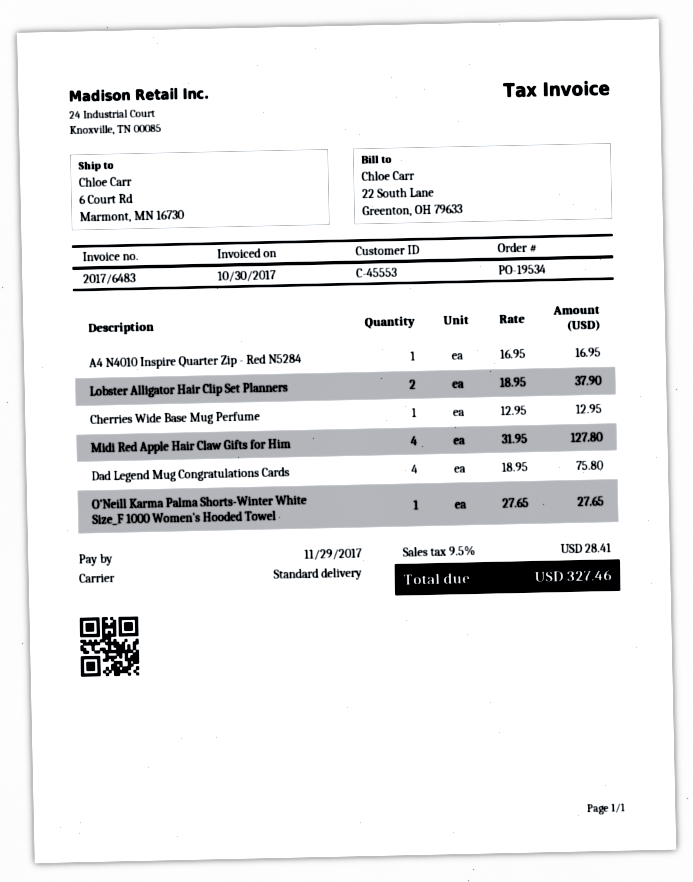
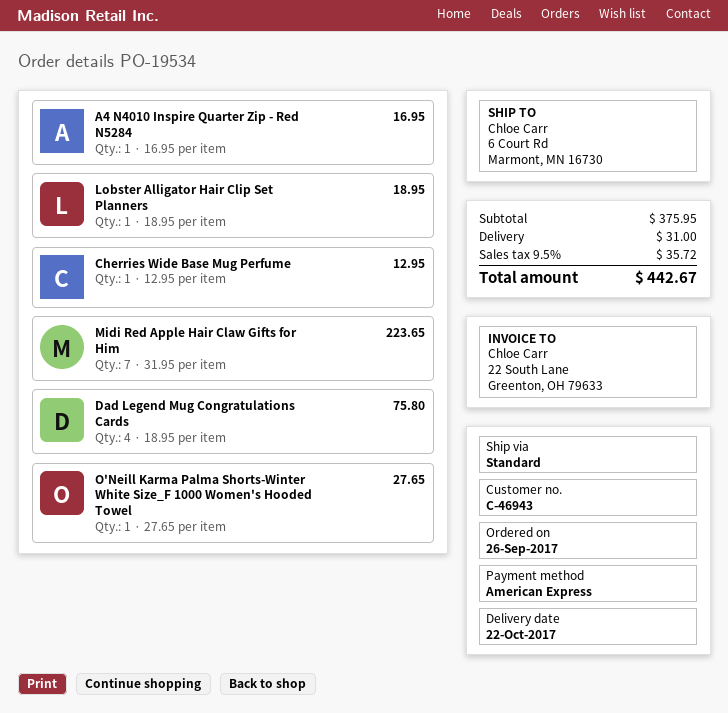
customer number: C-45553 -> C-46943
Lobster Alligator Hair Clip Set Planners: 2 x 18.95 = 37.90 -> 1 x 18.95 = 18.95
Midi Red Apple Hair Claw Gifts for Him: 4 x 31.95 = 127.80 -> 7 x 31.95 = 223.65
shipping: none -> 31.00
tax: 9.5% = 28.41 -> 9.5% = 35.72
total: 327.46 -> 442.67

